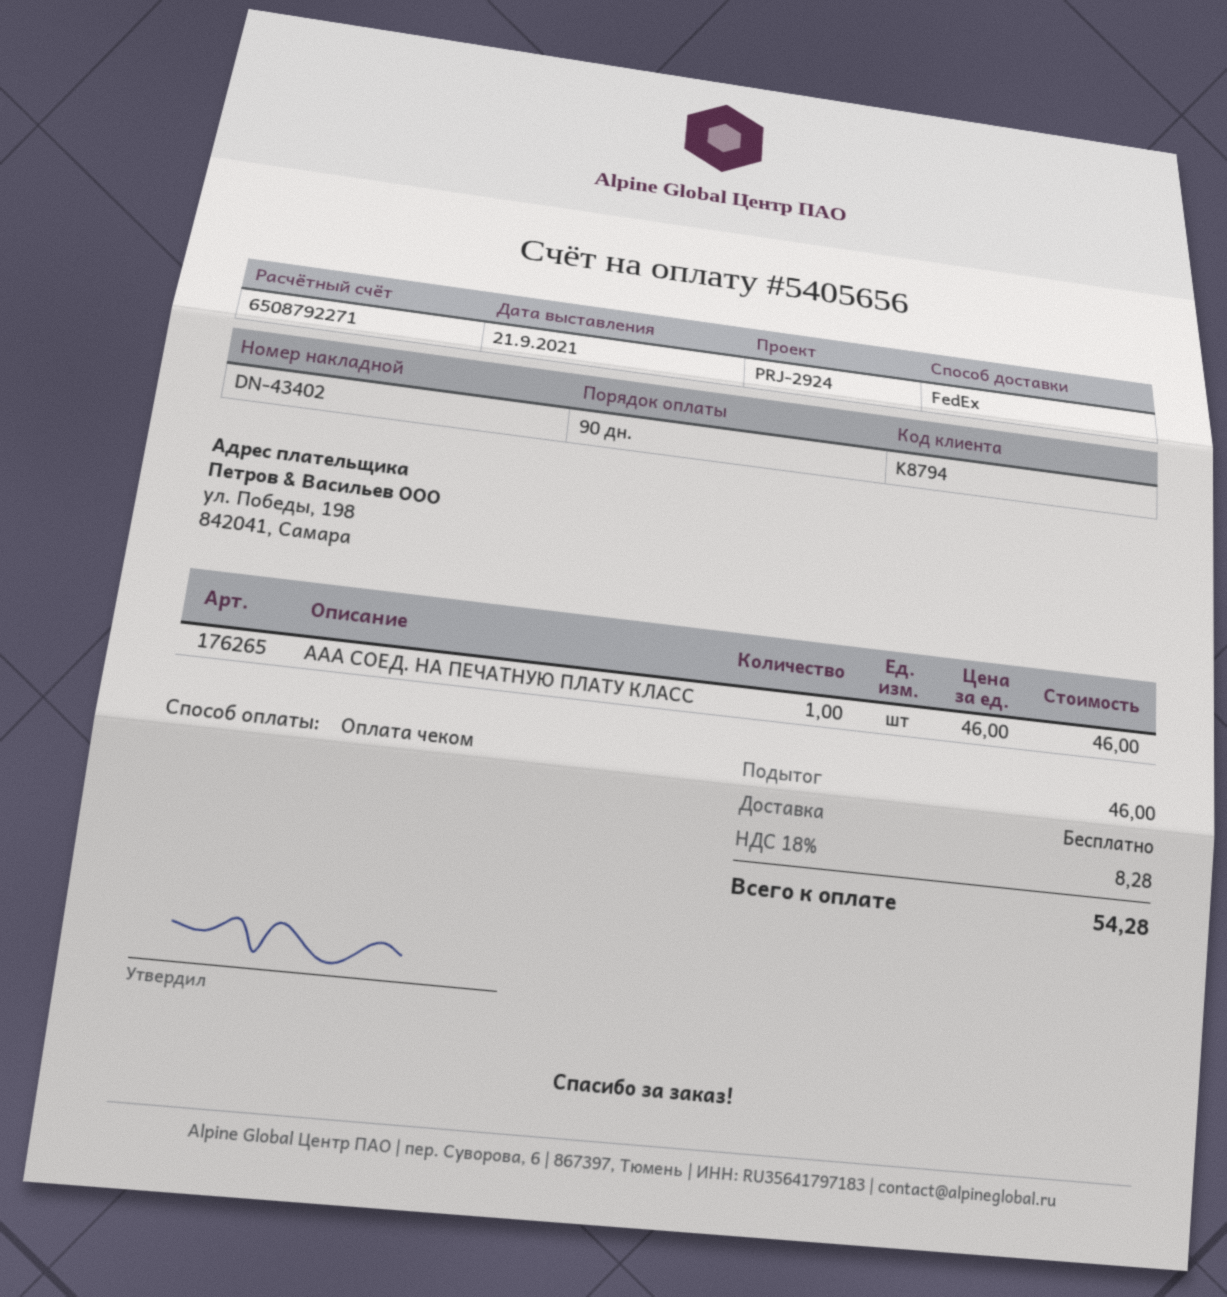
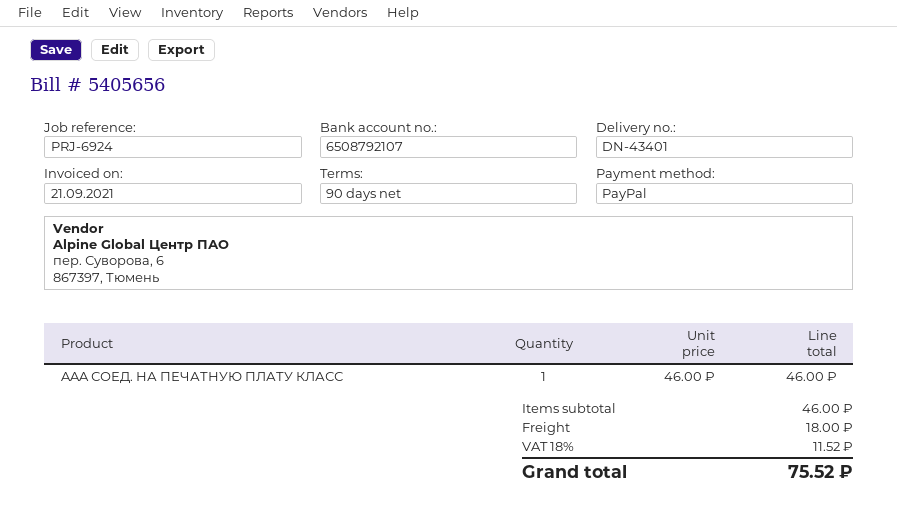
delivery note number: DN-43402 -> DN-43401
reference: PRJ-2924 -> PRJ-6924
payment method: cheque -> PayPal
bank account: 6508792271 -> 6508792107
shipping: 0.00 -> 18.00
tax: 18% = 8.28 -> 18% = 11.52
total: 54.28 -> 75.52

